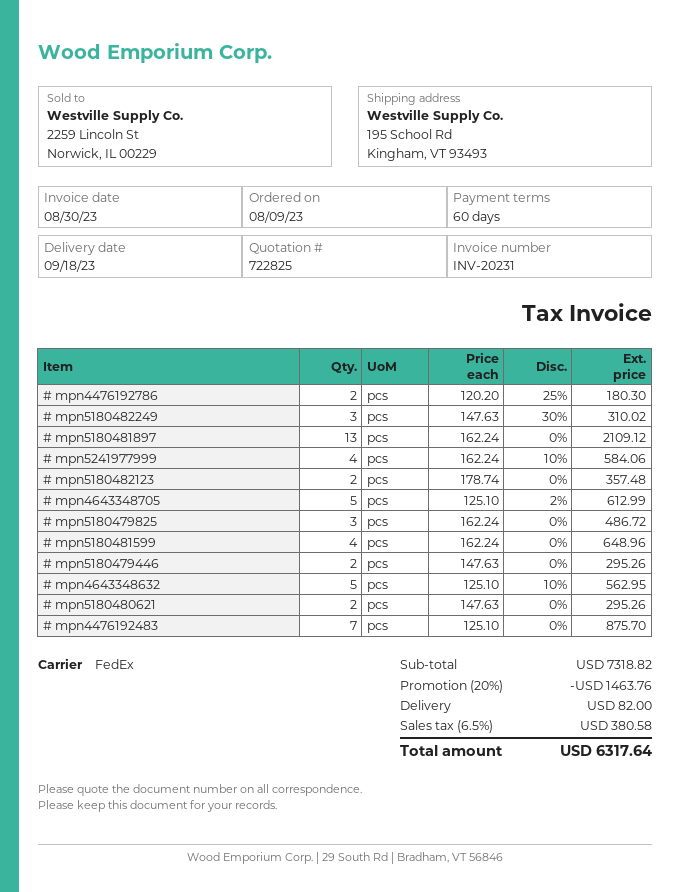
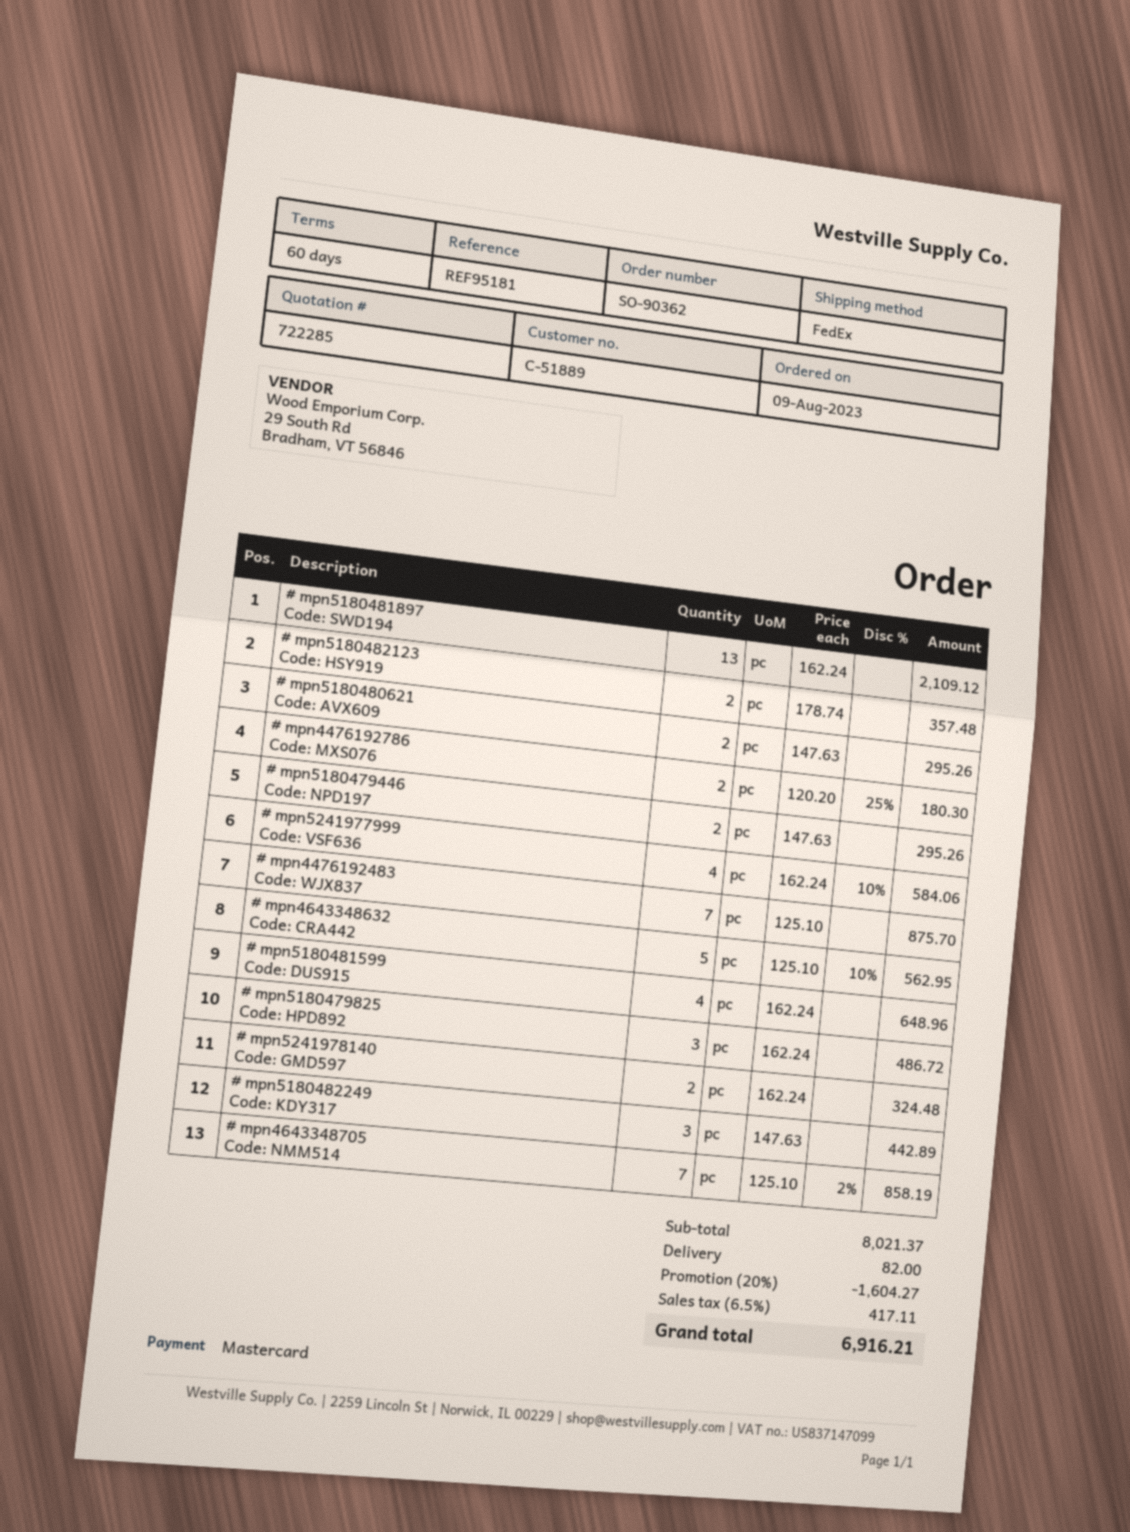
quote number: 722825 -> 722285
# mpn5180482249: 3 x 147.63 - 30% = 310.02 -> 3 x 147.63 = 442.89
# mpn4643348705: 5 x 125.10 - 2% = 612.99 -> 7 x 125.10 - 2% = 858.19
# mpn5241978140: none -> 2 x 162.24 = 324.48
subtotal: 7318.82 -> 8021.37
discount: 20% = 1463.76 -> 20% = 1604.27
tax: 6.5% = 380.58 -> 6.5% = 417.11
total: 6317.64 -> 6916.21

